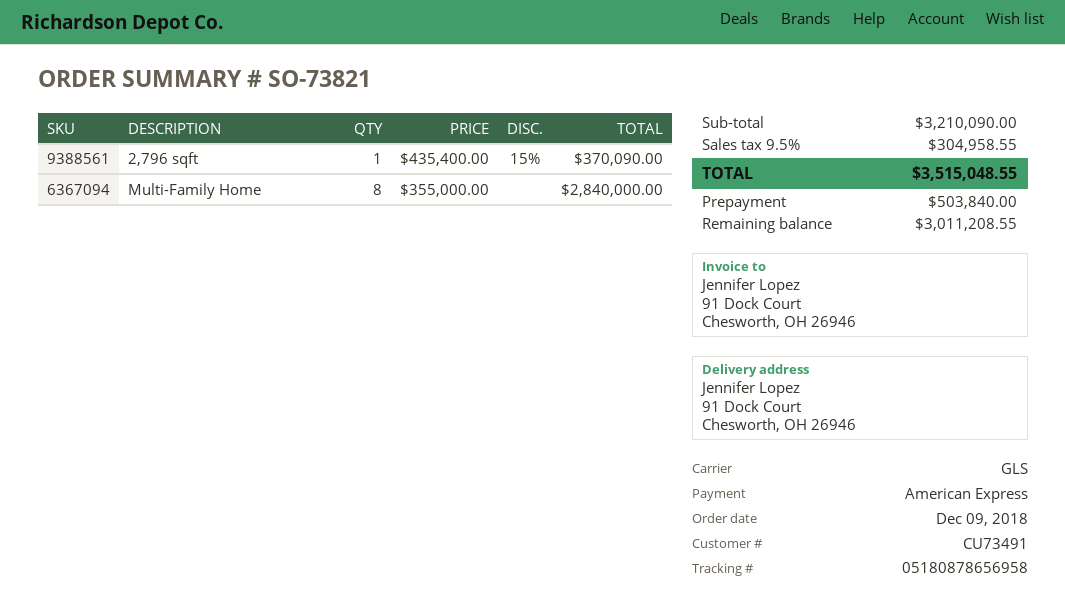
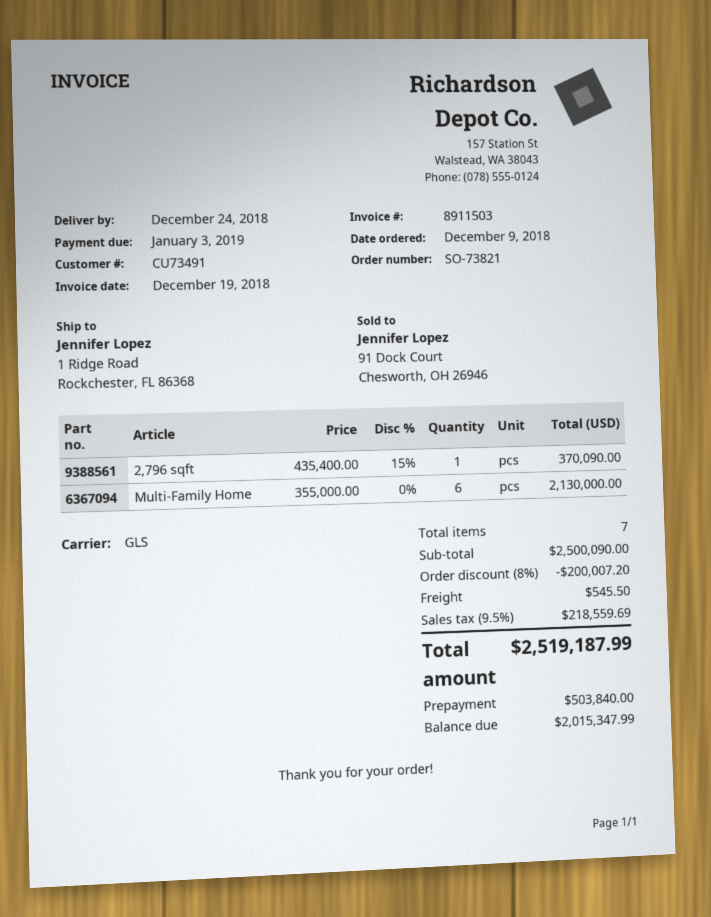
ship to: 91 Dock Court, Chesworth, OH 26946 -> 1 Ridge Road, Rockchester, FL 86368
Multi-Family Home: 8 x 355000.00 = 2840000.00 -> 6 x 355000.00 = 2130000.00
subtotal: 3210090.00 -> 2500090.00
discount: none -> 8% = 200007.20
shipping: none -> 545.50
tax: 9.5% = 304958.55 -> 9.5% = 218559.69
total: 3515048.55 -> 2519187.99
balance: 3011208.55 -> 2015347.99

